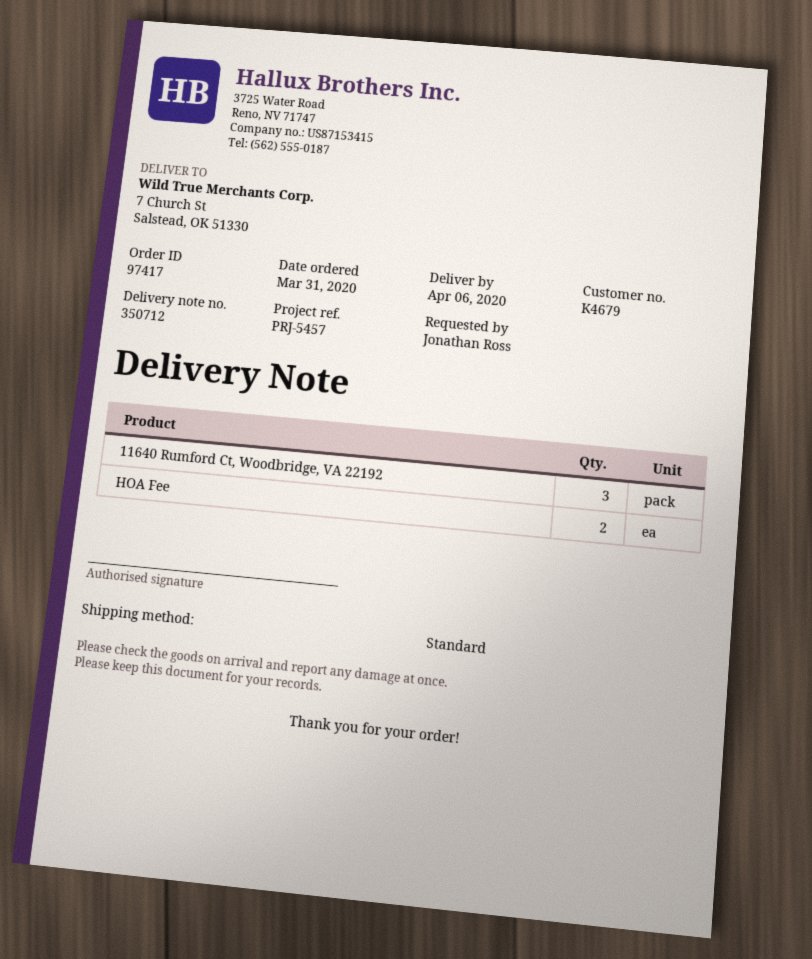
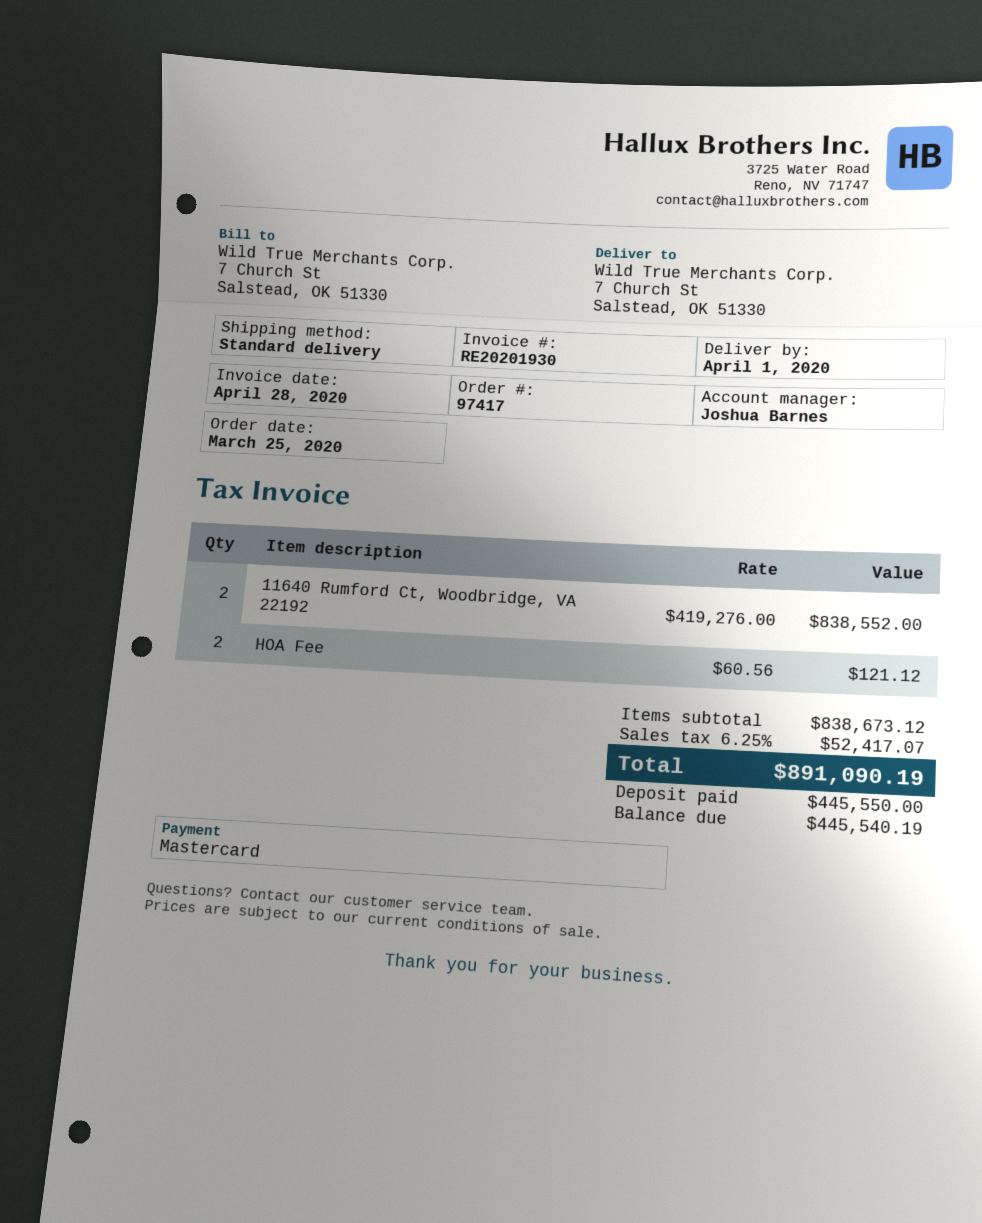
order date: 2020-03-31 -> 2020-03-25
delivery date: 2020-04-06 -> 2020-04-01
11640 Rumford Ct, Woodbridge, VA 22192: 3 -> 2

